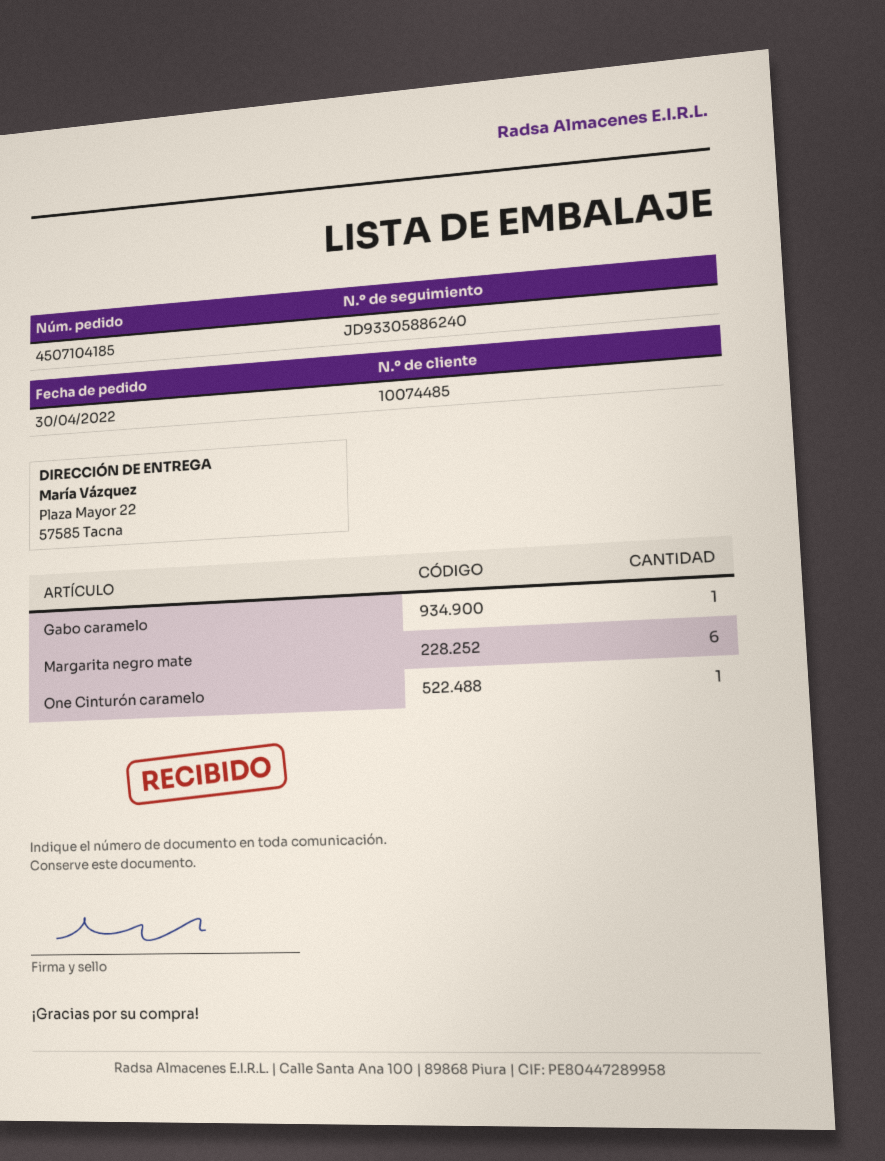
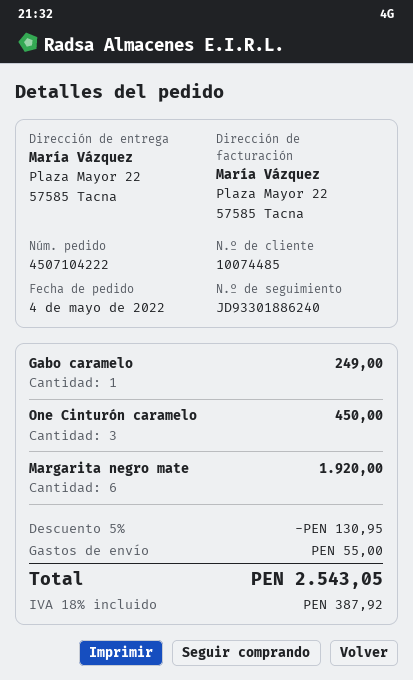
order number: 4507104185 -> 4507104222
order date: 2022-04-30 -> 2022-05-04
tracking number: JD93305886240 -> JD93301886240
One Cinturón caramelo: 1 -> 3

